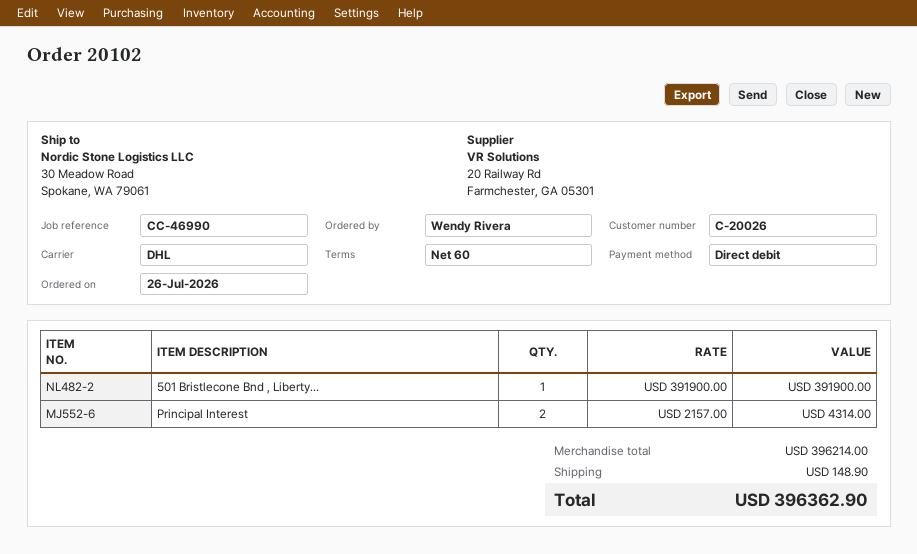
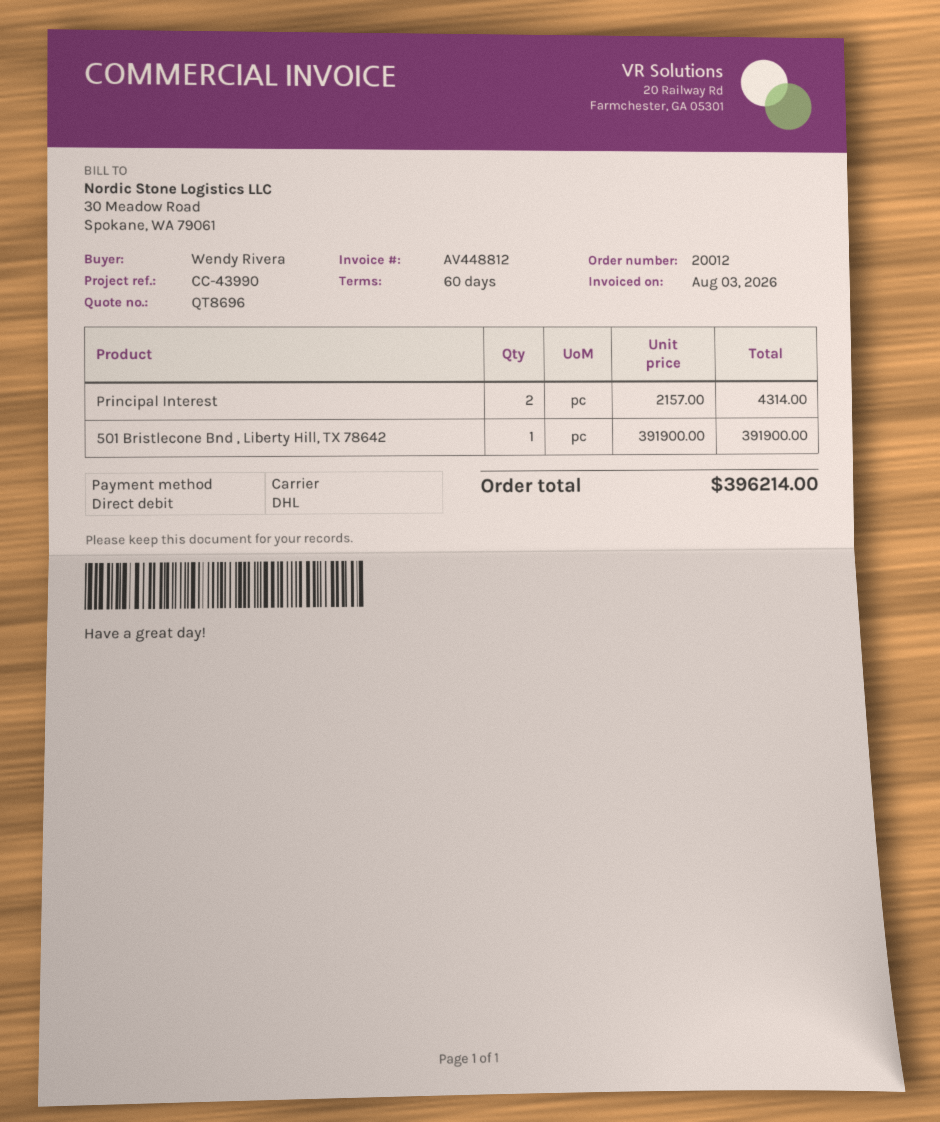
order number: 20102 -> 20012
reference: CC-46990 -> CC-43990
shipping: 148.90 -> none
total: 396362.90 -> 396214.00

